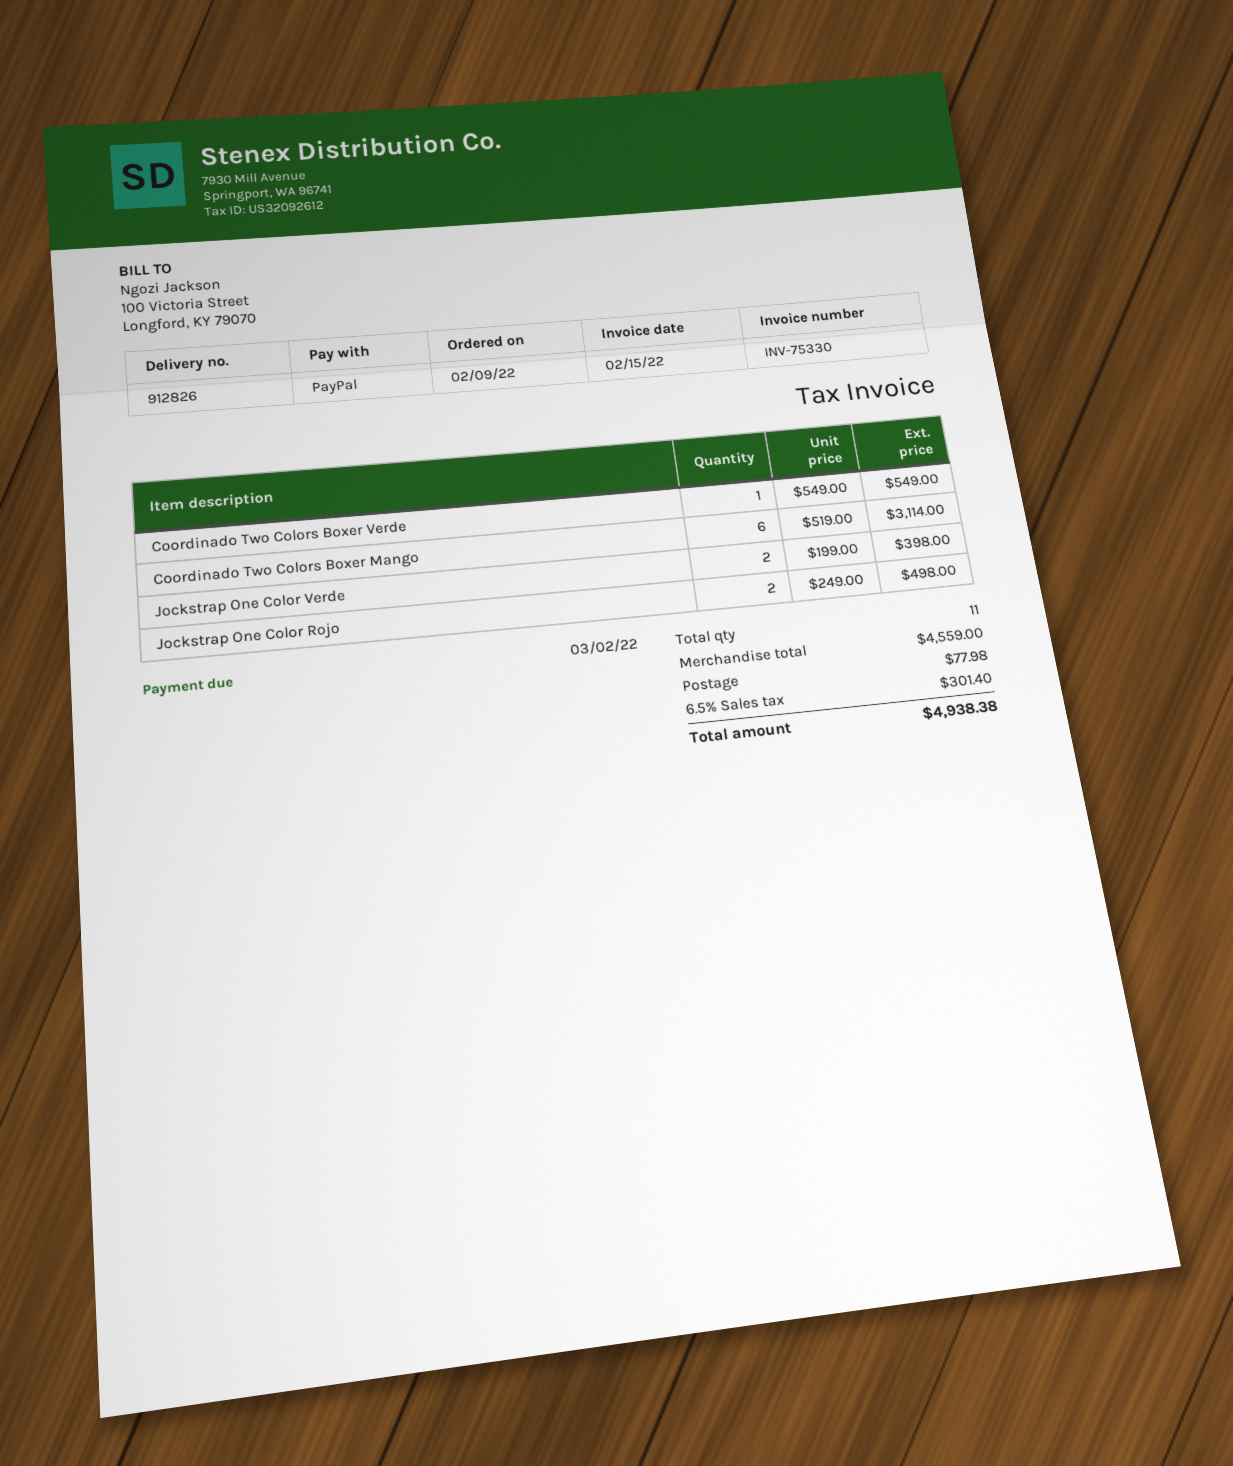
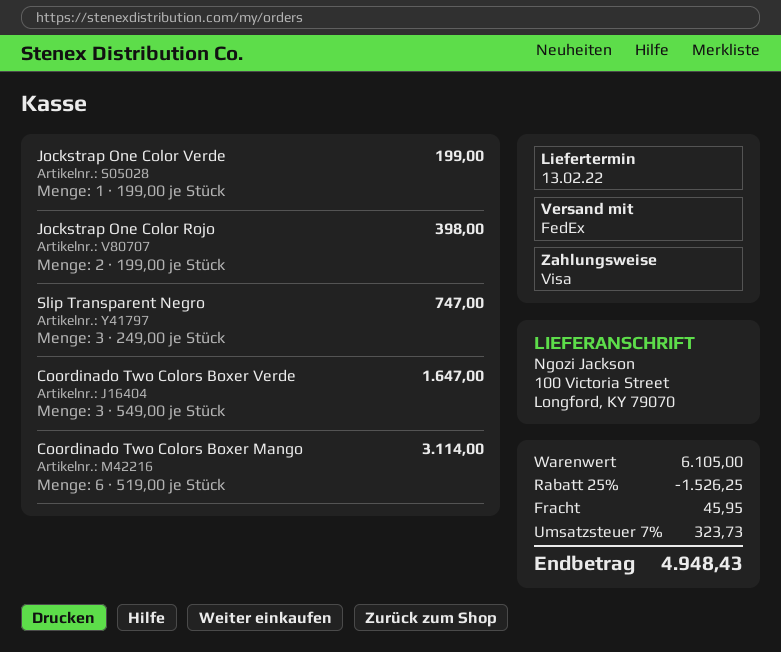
payment method: PayPal -> Visa
Coordinado Two Colors Boxer Verde: 1 x 549.00 = 549.00 -> 3 x 549.00 = 1647.00
Jockstrap One Color Verde: 2 x 199.00 = 398.00 -> 1 x 199.00 = 199.00
Jockstrap One Color Rojo: 2 x 249.00 = 498.00 -> 2 x 199.00 = 398.00
Slip Transparent Negro: none -> 3 x 249.00 = 747.00
subtotal: 4559.00 -> 6105.00
discount: none -> 25% = 1526.25
shipping: 77.98 -> 45.95
tax: 6.5% = 301.40 -> 7% = 323.73
total: 4938.38 -> 4948.43

